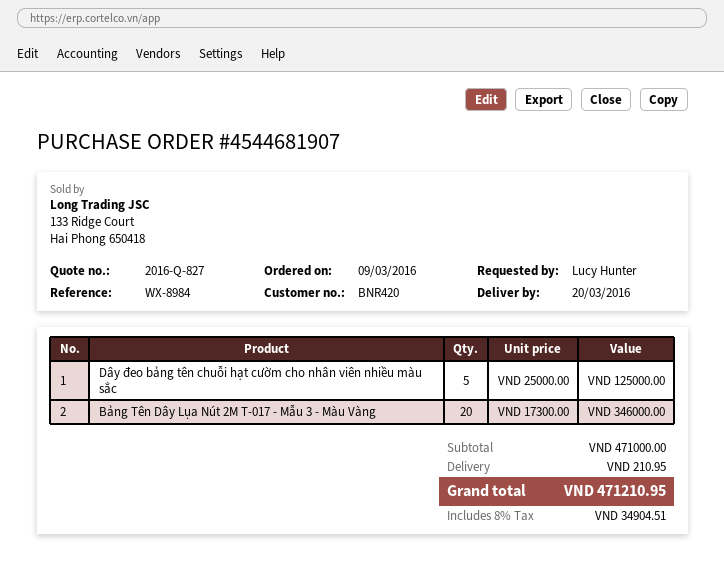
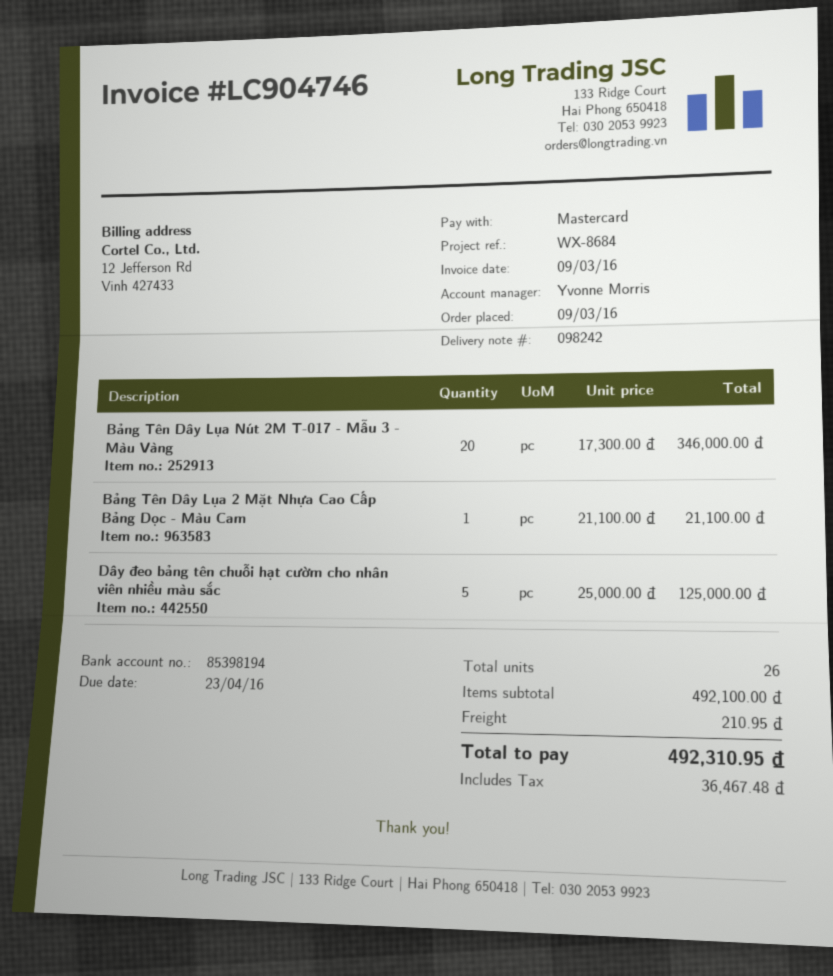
reference: WX-8984 -> WX-8684
Bảng Tên Dây Lụa 2 Mặt Nhựa Cao Cấp Bảng Dọc - Màu Cam: none -> 1 x 21100.00 = 21100.00
subtotal: 471000.00 -> 492100.00
tax: 34904.51 -> 36467.48
total: 471210.95 -> 492310.95

